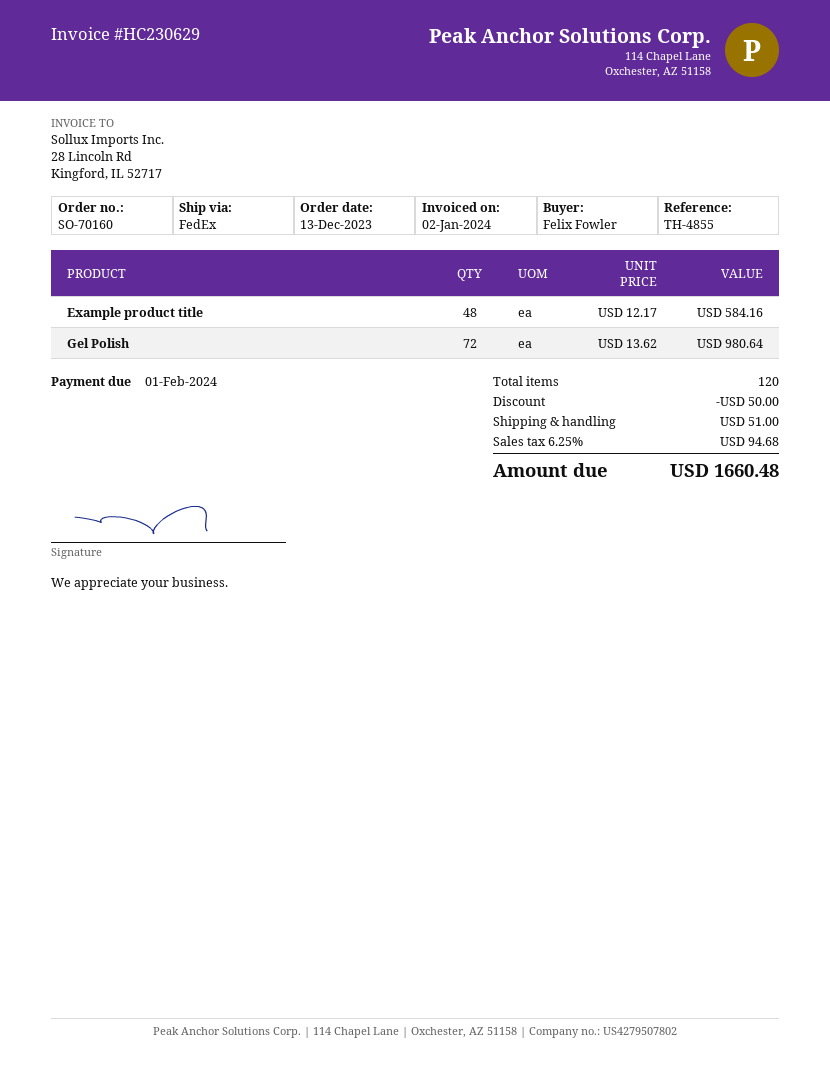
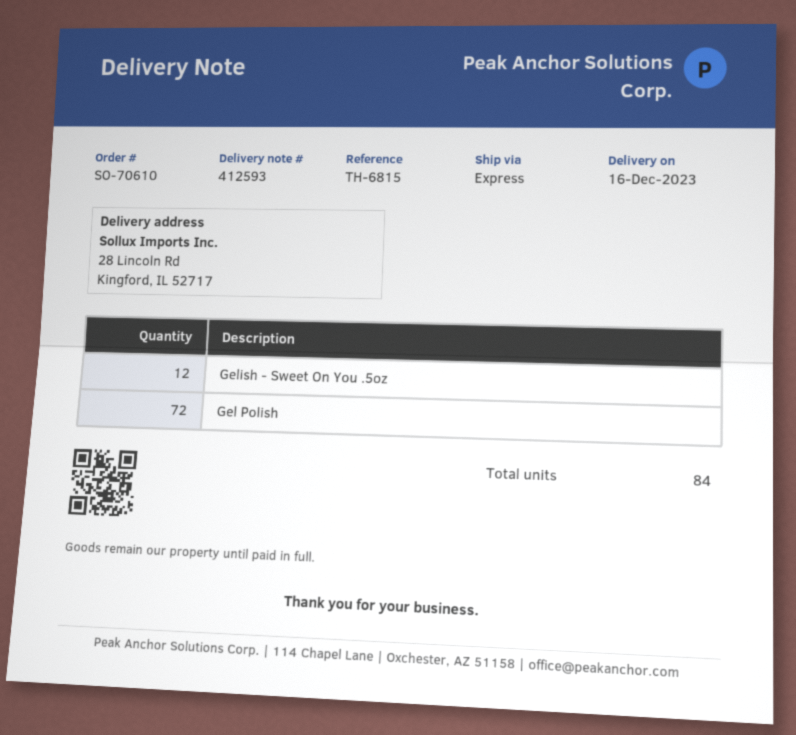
order number: SO-70160 -> SO-70610
reference: TH-4855 -> TH-6815
shipping method: FedEx -> express
Example product title: 48 -> none
Gelish - Sweet On You .5oz: none -> 12
total quantity: 120 -> 84

